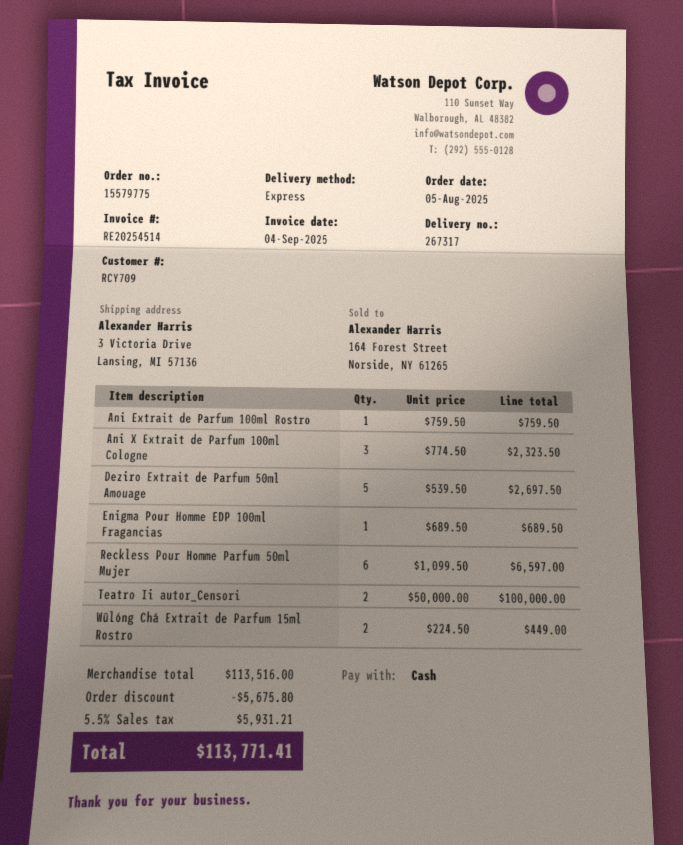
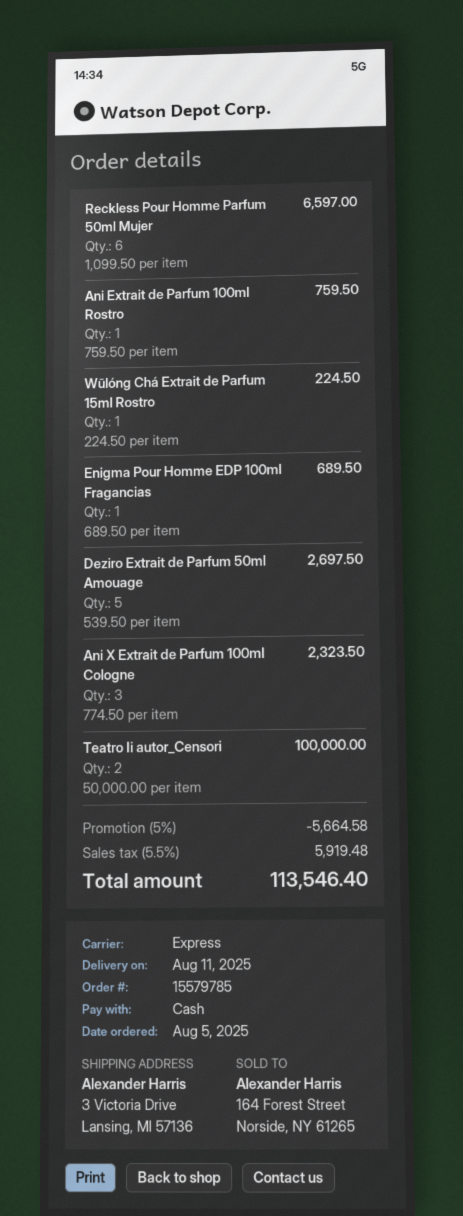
order number: 15579775 -> 15579785
Wūlóng Chá Extrait de Parfum 15ml Rostro: 2 x 224.50 = 449.00 -> 1 x 224.50 = 224.50
discount: 5675.80 -> 5664.58
tax: 5.5% = 5931.21 -> 5.5% = 5919.48
total: 113771.41 -> 113546.40

